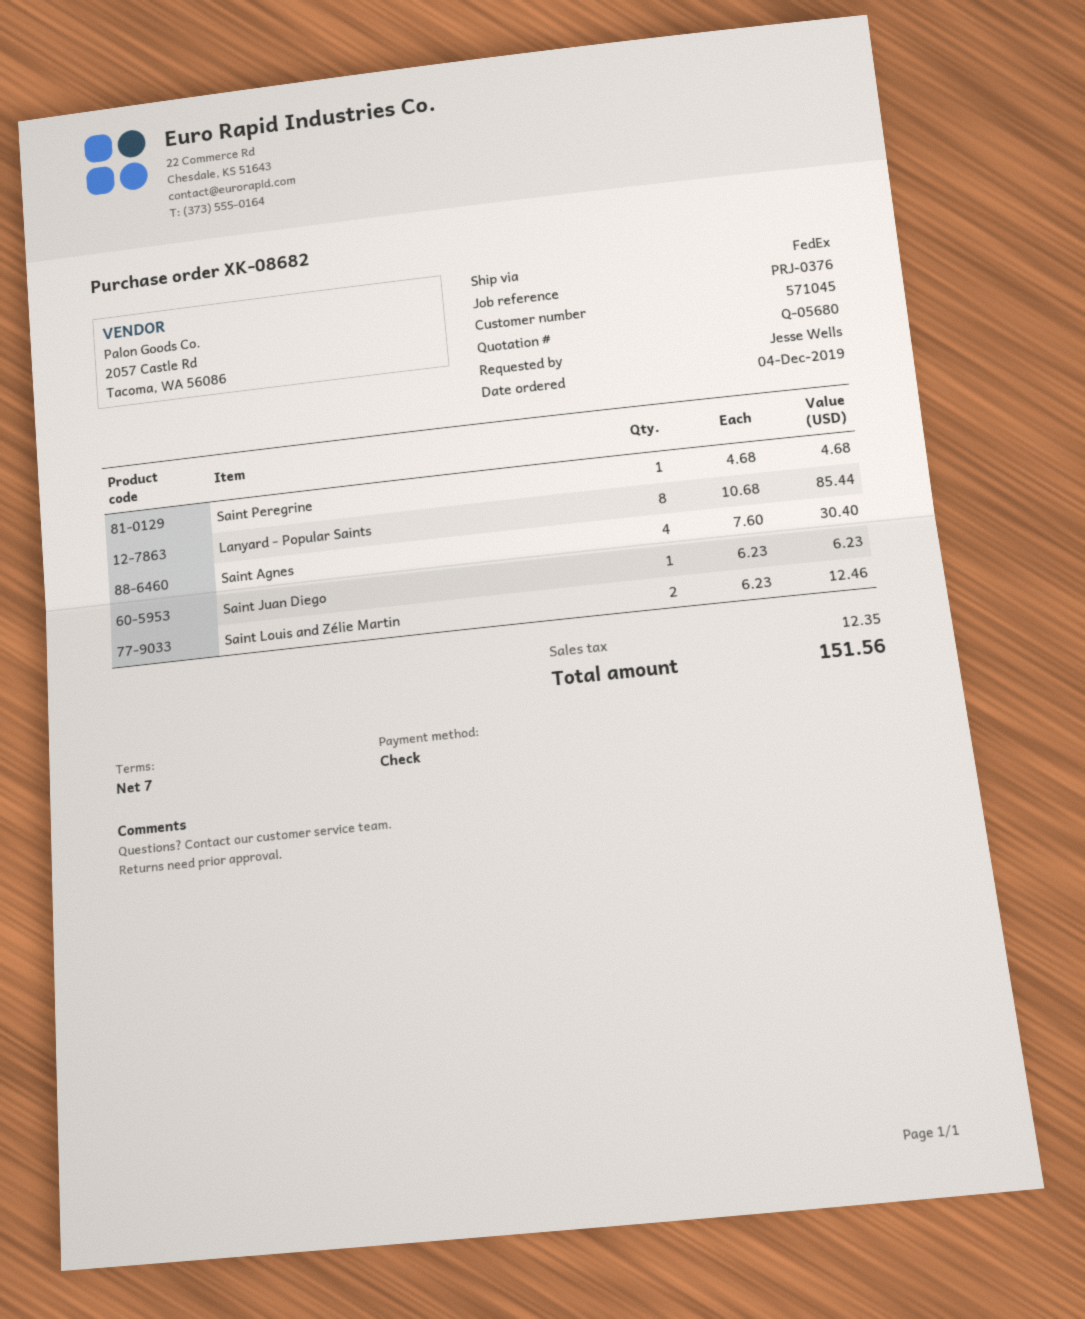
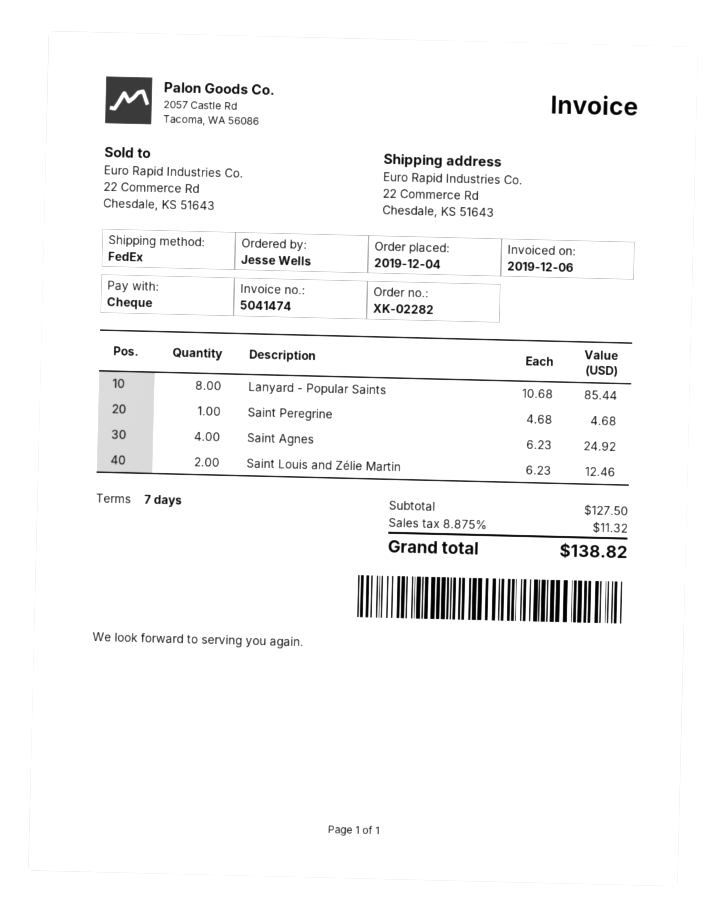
order number: XK-08682 -> XK-02282
Saint Agnes: 4 x 7.60 = 30.40 -> 4 x 6.23 = 24.92
Saint Juan Diego: 1 x 6.23 = 6.23 -> none
tax: 12.35 -> 11.32
total: 151.56 -> 138.82

